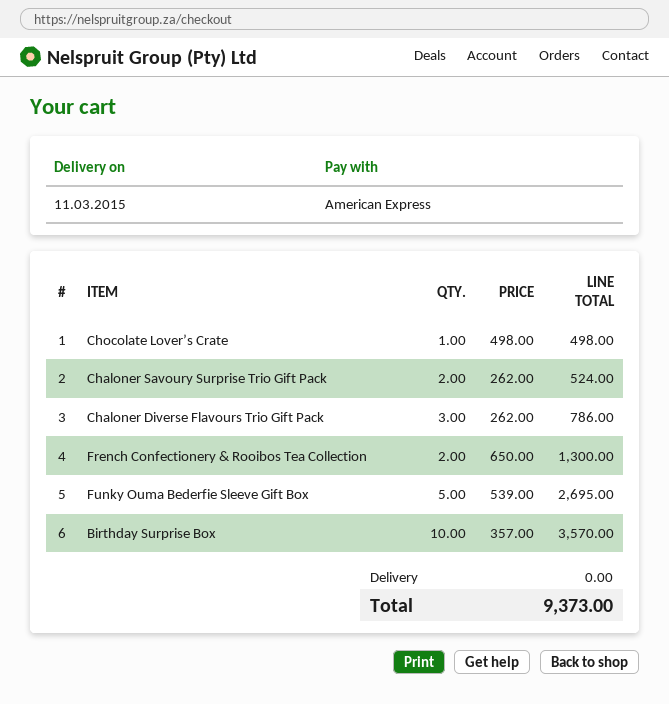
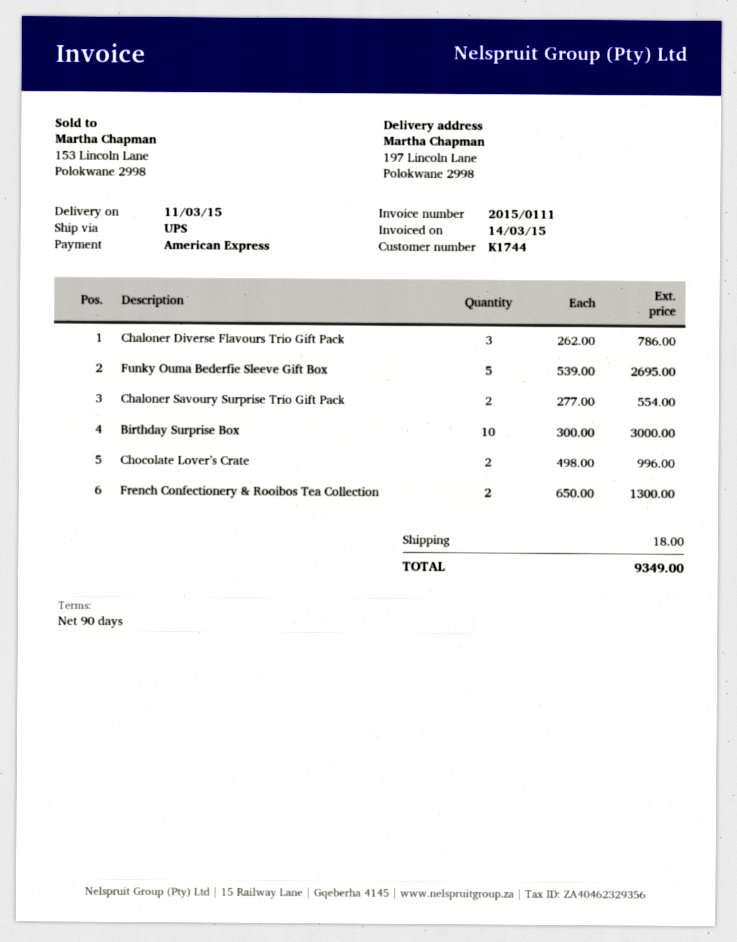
Chocolate Lover’s Crate: 1 x 498.00 = 498.00 -> 2 x 498.00 = 996.00
Chaloner Savoury Surprise Trio Gift Pack: 2 x 262.00 = 524.00 -> 2 x 277.00 = 554.00
Birthday Surprise Box: 10 x 357.00 = 3570.00 -> 10 x 300.00 = 3000.00
shipping: 0.00 -> 18.00
total: 9373.00 -> 9349.00

